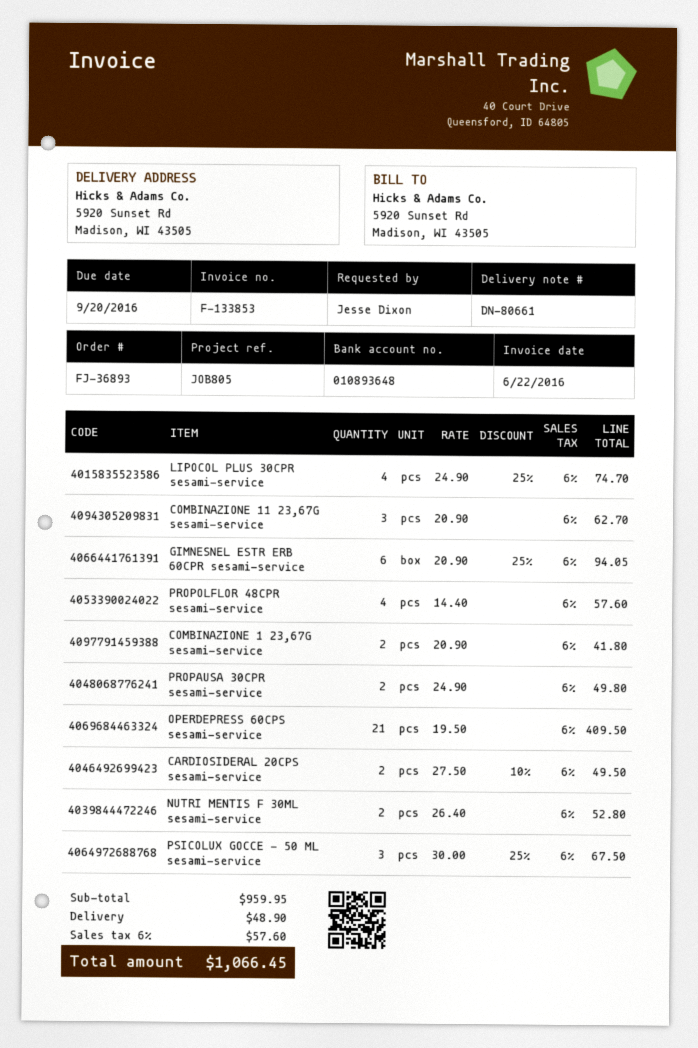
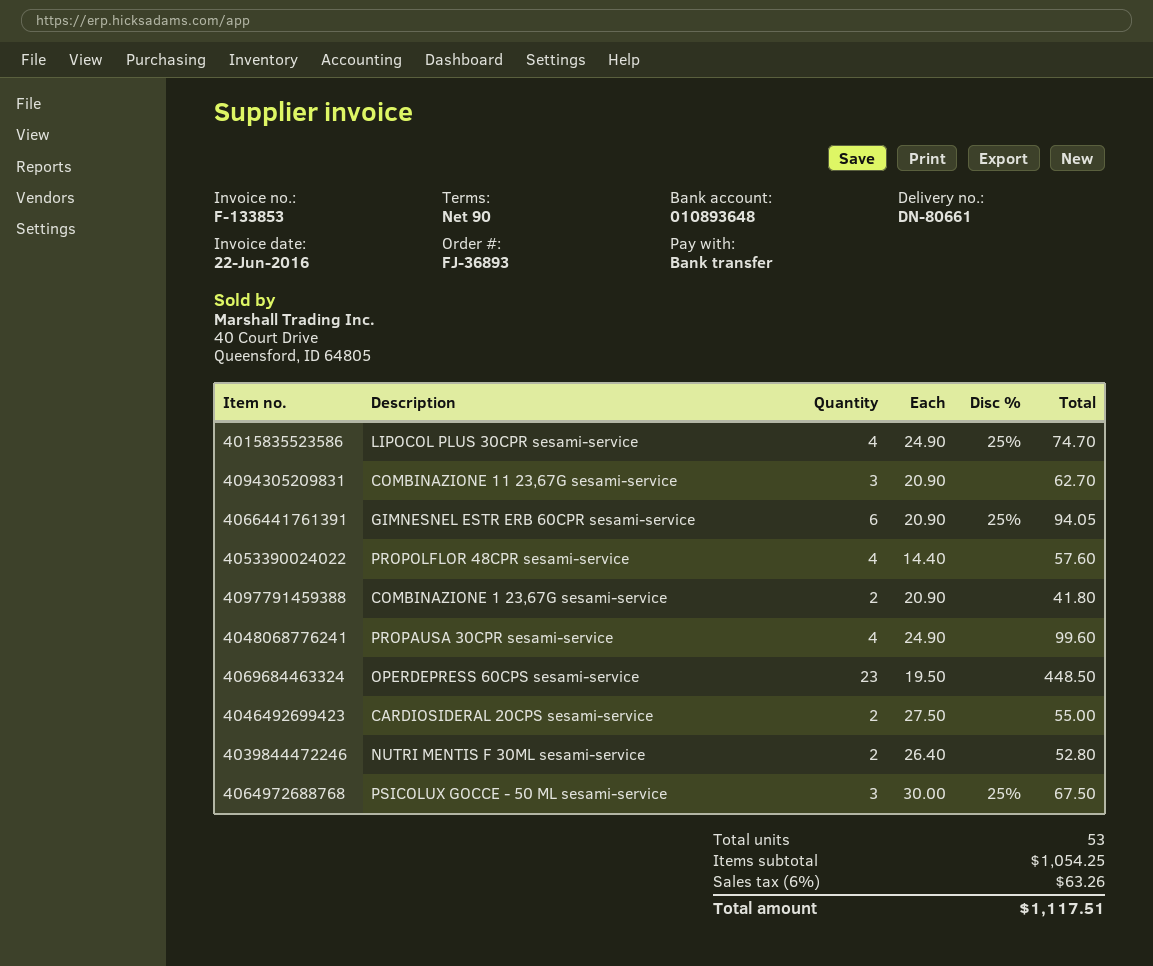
PROPAUSA 30CPR sesami-service: 2 x 24.90 = 49.80 -> 4 x 24.90 = 99.60
OPERDEPRESS 60CPS sesami-service: 21 x 19.50 = 409.50 -> 23 x 19.50 = 448.50
CARDIOSIDERAL 20CPS sesami-service: 2 x 27.50 - 10% = 49.50 -> 2 x 27.50 = 55.00
subtotal: 959.95 -> 1054.25
shipping: 48.90 -> none
tax: 6% = 57.60 -> 6% = 63.26
total: 1066.45 -> 1117.51

